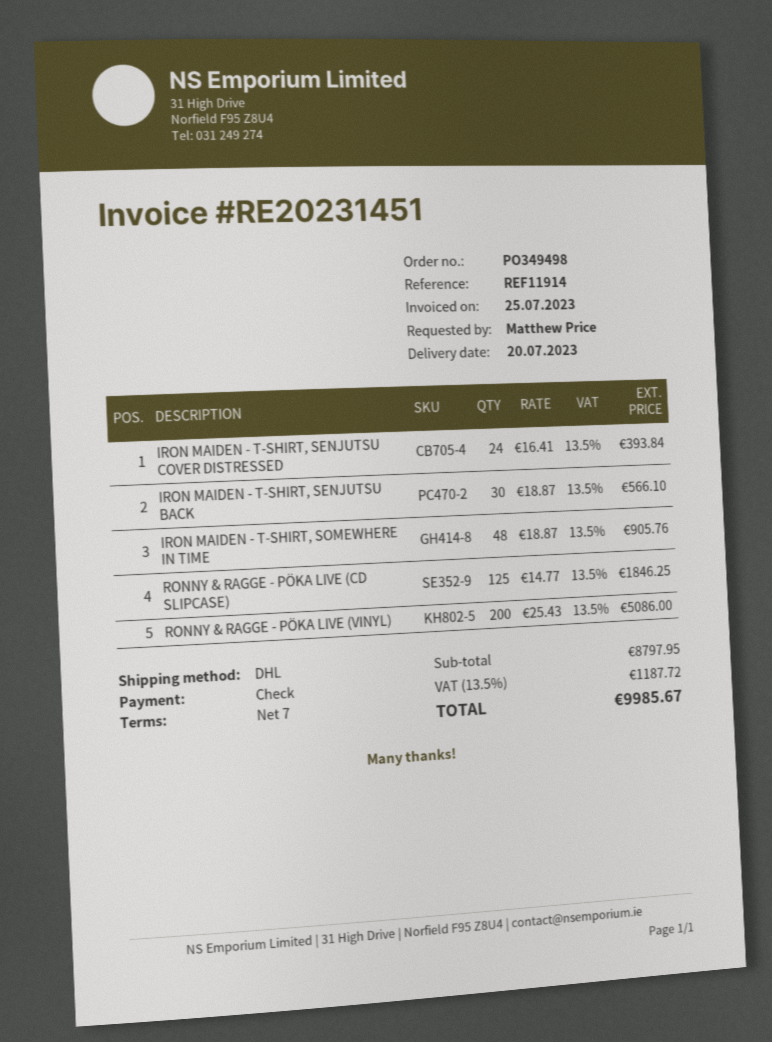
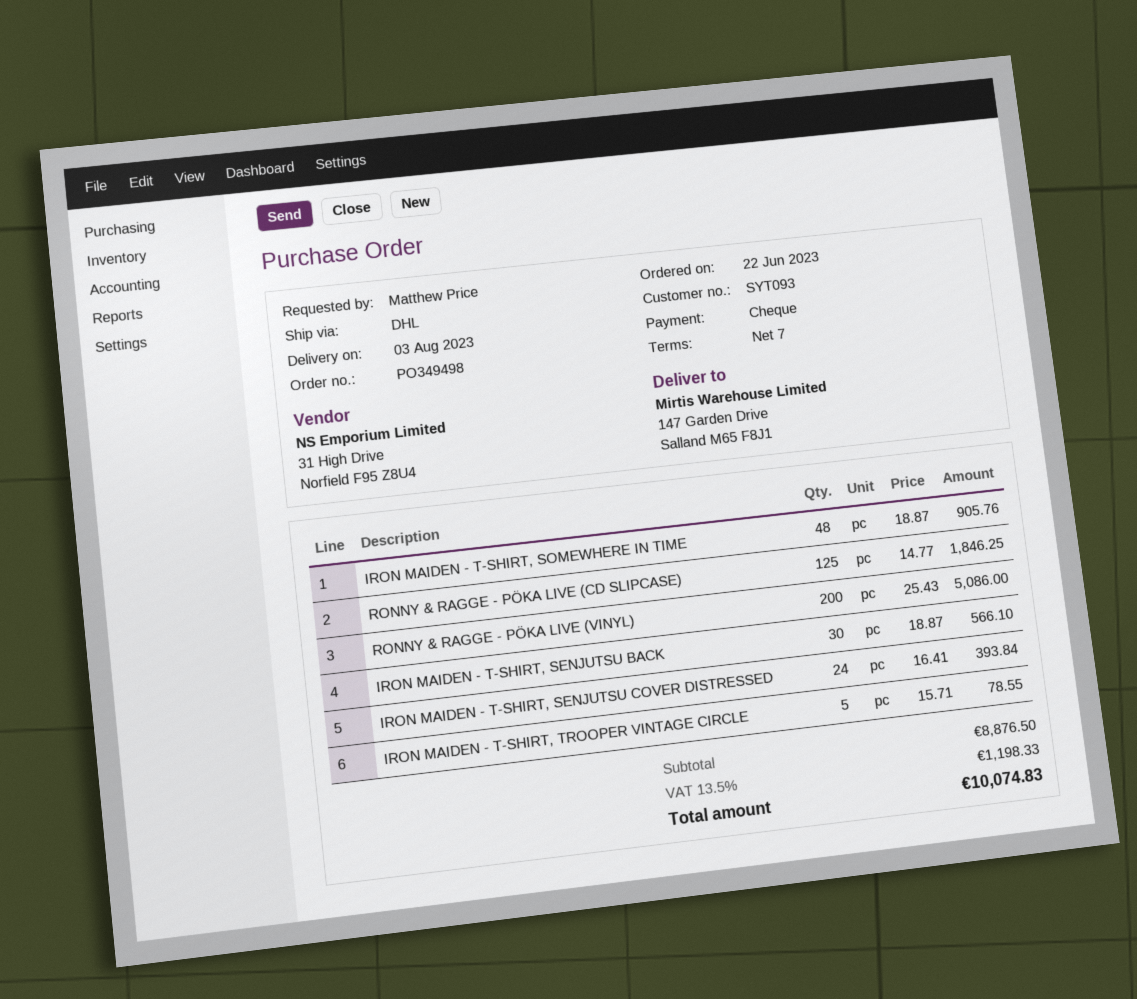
delivery date: 2023-07-20 -> 2023-08-03
IRON MAIDEN - T-SHIRT, TROOPER VINTAGE CIRCLE: none -> 5 x 15.71 = 78.55
subtotal: 8797.95 -> 8876.50
tax: 13.5% = 1187.72 -> 13.5% = 1198.33
total: 9985.67 -> 10074.83

